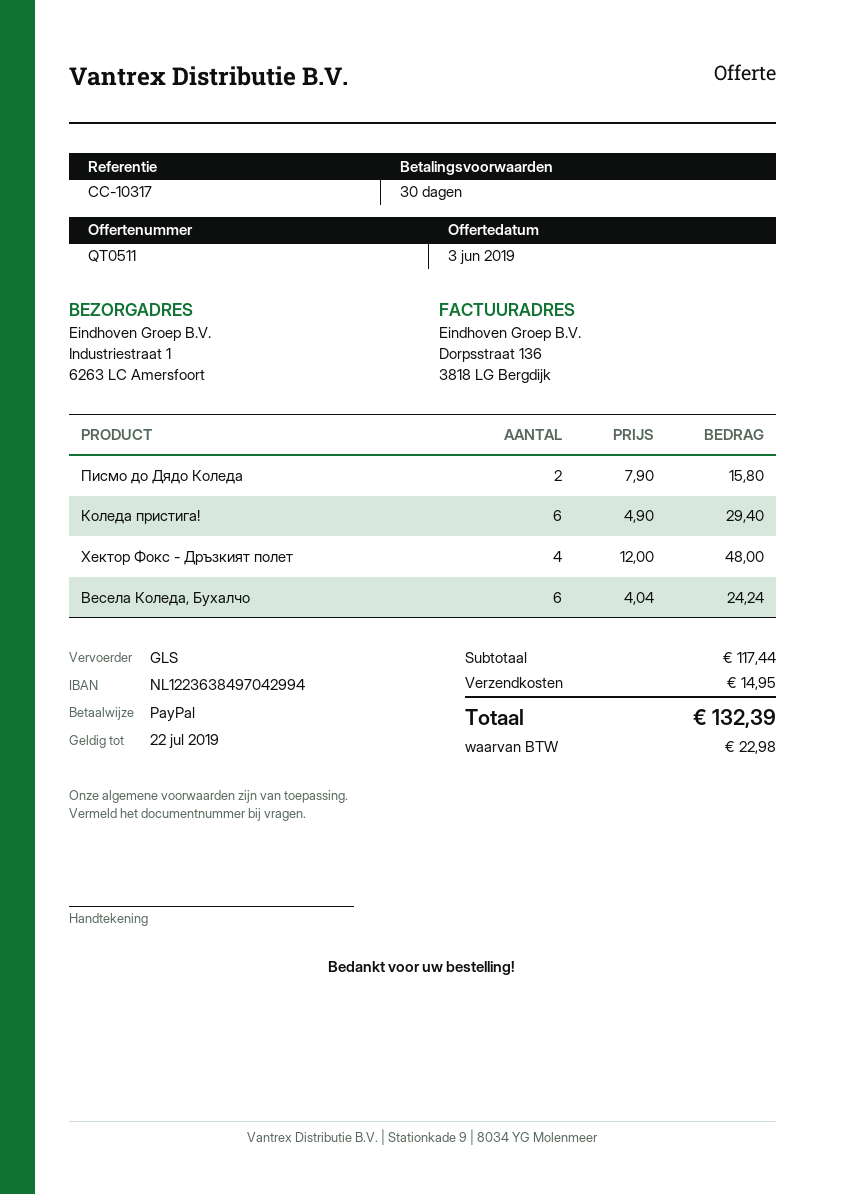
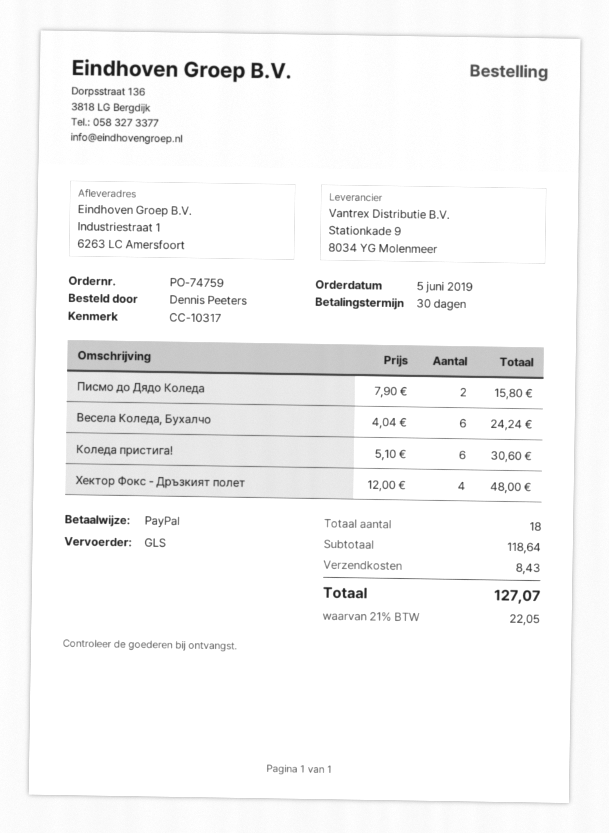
Коледа пристига!: 6 x 4.90 = 29.40 -> 6 x 5.10 = 30.60
subtotal: 117.44 -> 118.64
shipping: 14.95 -> 8.43
tax: 22.98 -> 22.05
total: 132.39 -> 127.07

